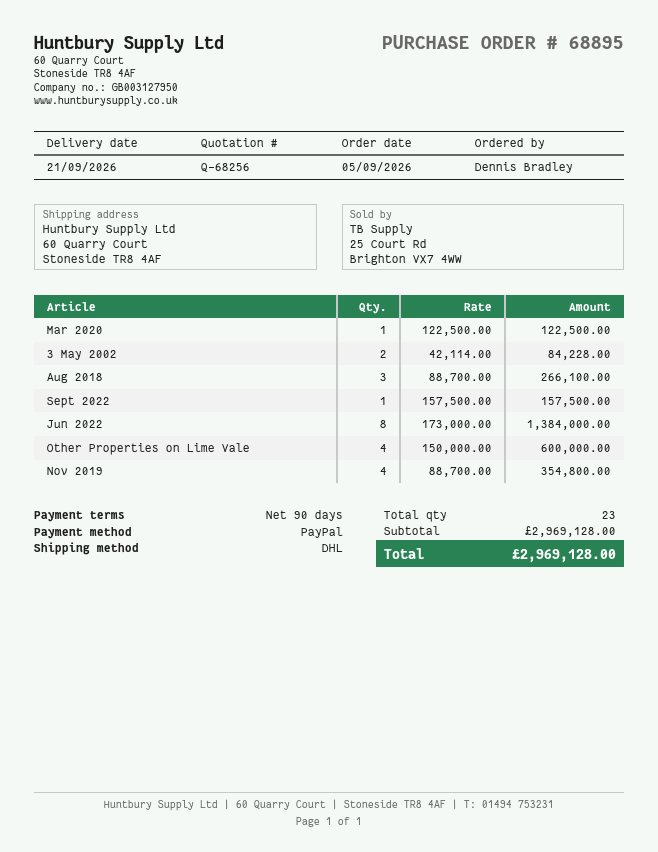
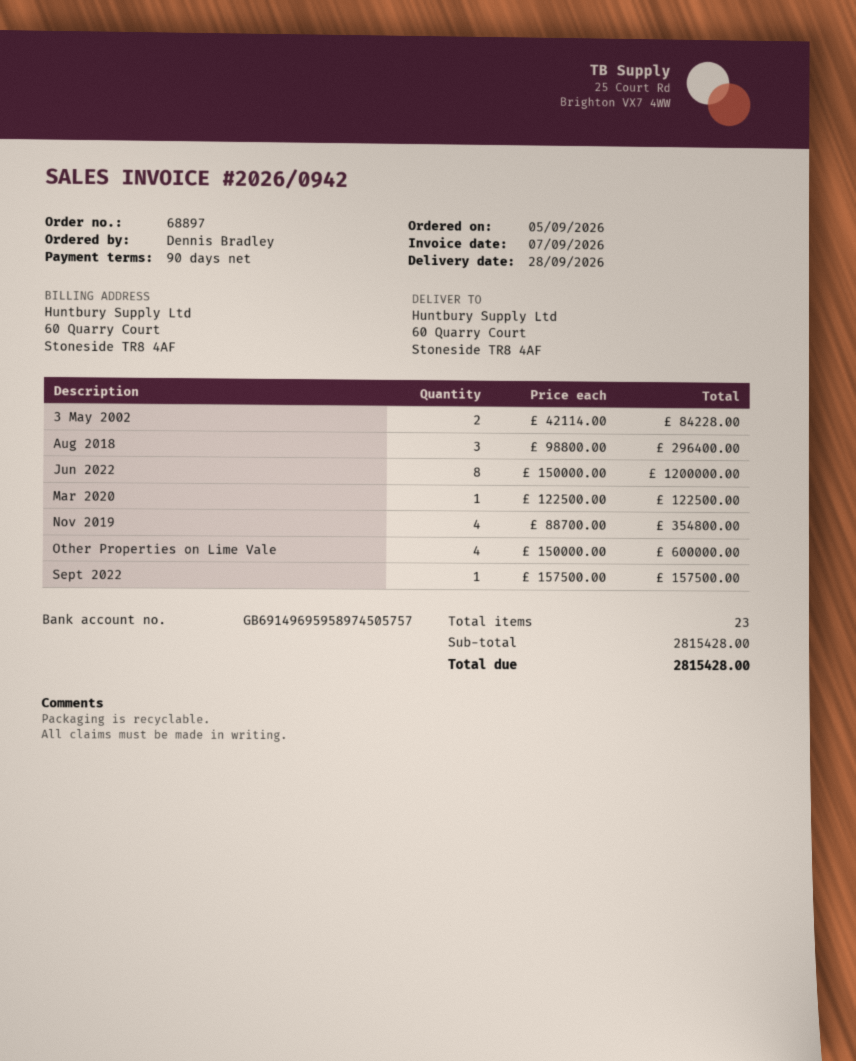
order number: 68895 -> 68897
delivery date: 2026-09-21 -> 2026-09-28
Aug 2018: 3 x 88700.00 = 266100.00 -> 3 x 98800.00 = 296400.00
Jun 2022: 8 x 173000.00 = 1384000.00 -> 8 x 150000.00 = 1200000.00
subtotal: 2969128.00 -> 2815428.00
total: 2969128.00 -> 2815428.00

